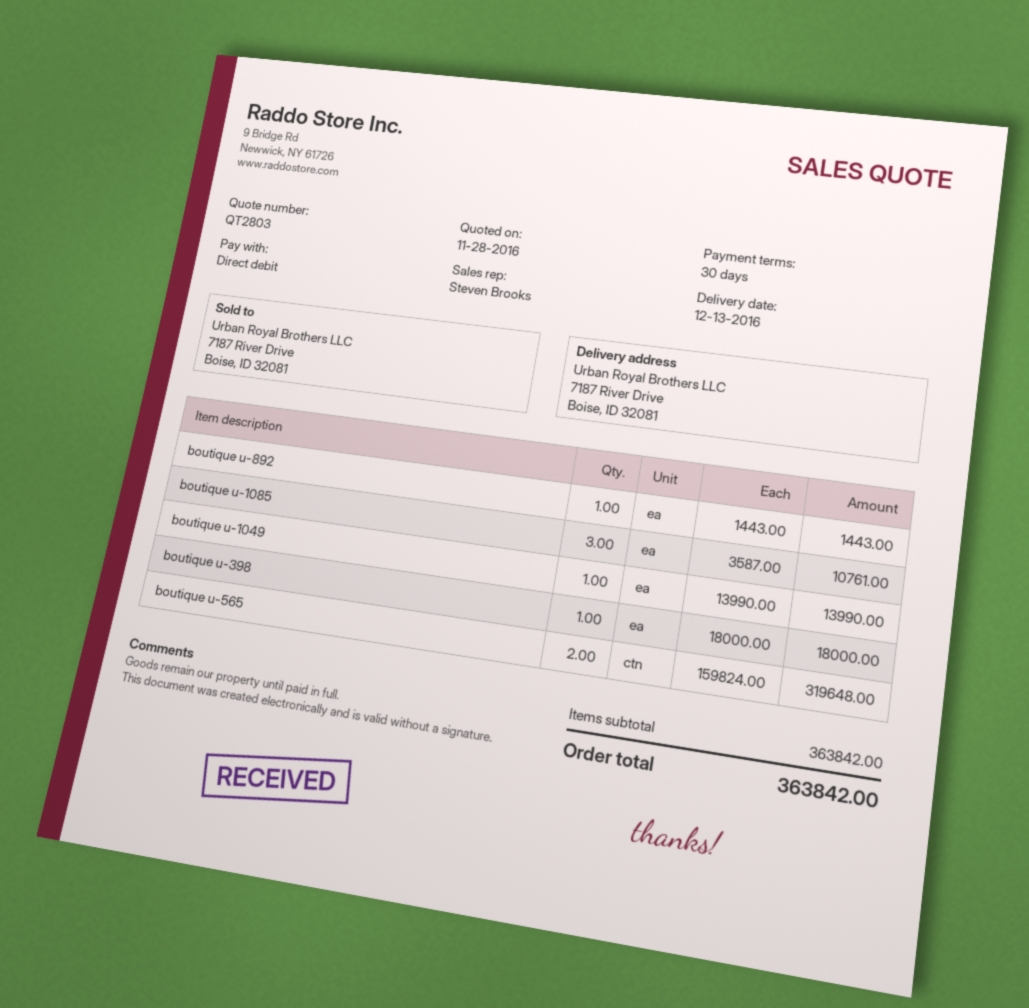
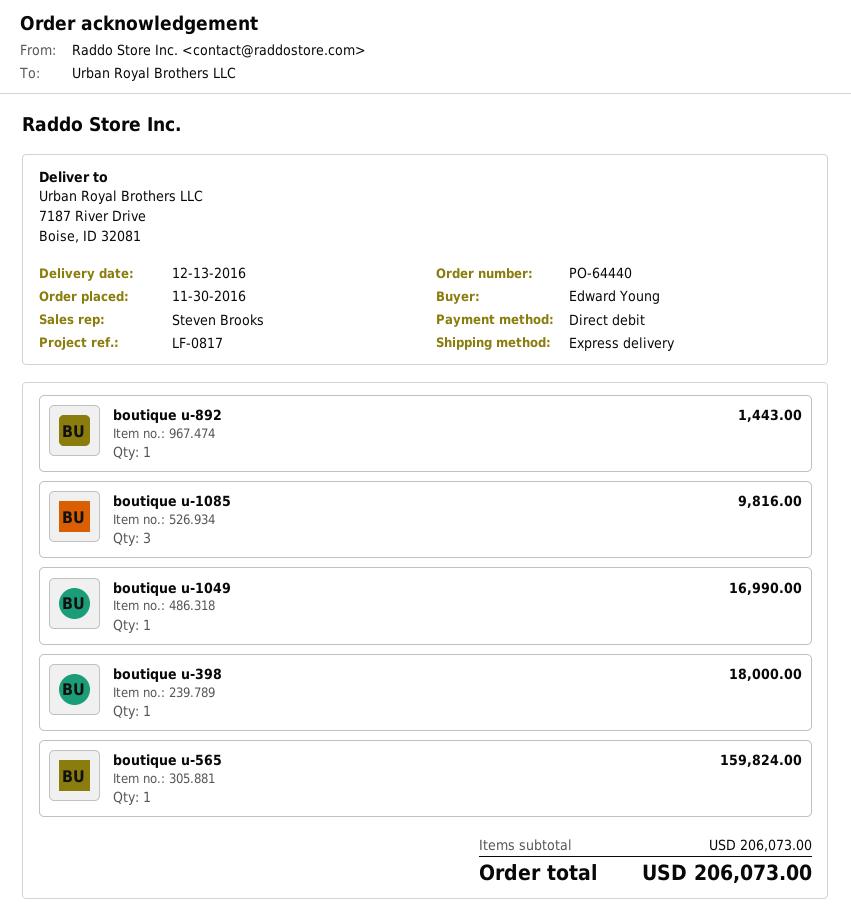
boutique u-1085: 3 for 10761.00 -> 3 for 9816.00
boutique u-1049: 1 for 13990.00 -> 1 for 16990.00
boutique u-565: 2 for 319648.00 -> 1 for 159824.00
subtotal: 363842.00 -> 206073.00
total: 363842.00 -> 206073.00

